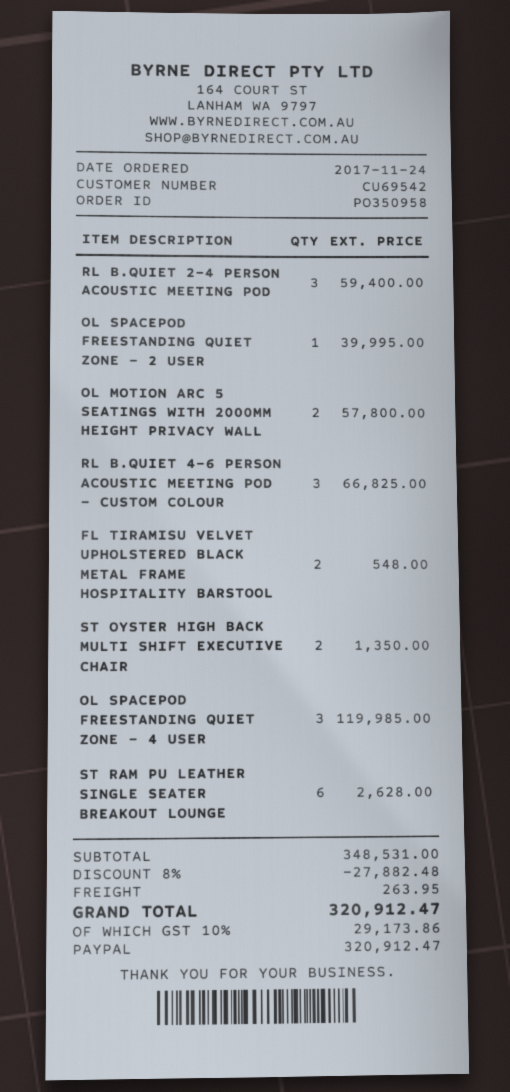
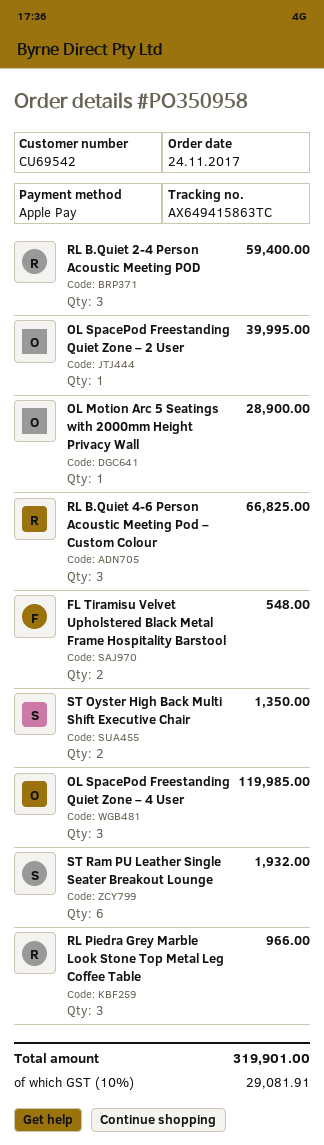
payment method: PayPal -> Apple Pay
OL MOTION ARC 5 SEATINGS WITH 2000MM HEIGHT PRIVACY WALL: 2 for 57800.00 -> 1 for 28900.00
ST RAM PU LEATHER SINGLE SEATER BREAKOUT LOUNGE: 6 for 2628.00 -> 6 for 1932.00
RL Piedra Grey Marble Look Stone Top Metal Leg Coffee Table: none -> 3 for 966.00
discount: 8% = 27882.48 -> none
shipping: 263.95 -> none
tax: 10% = 29173.86 -> 10% = 29081.91
total: 320912.47 -> 319901.00

